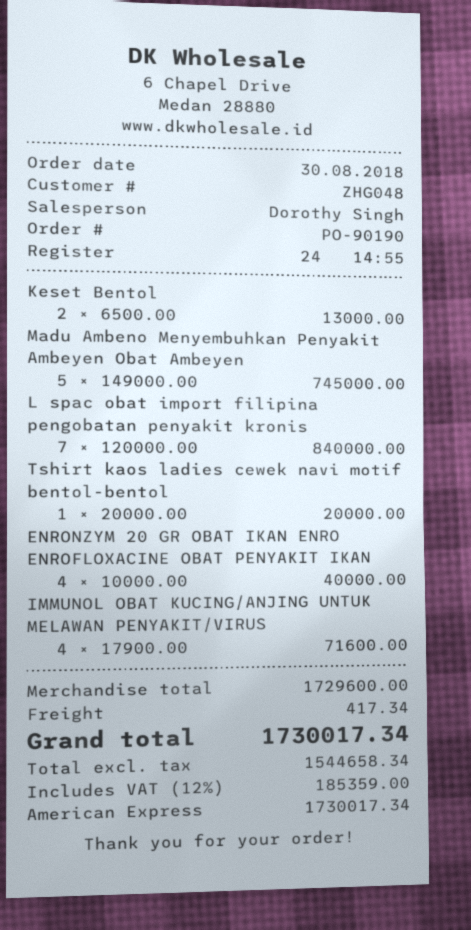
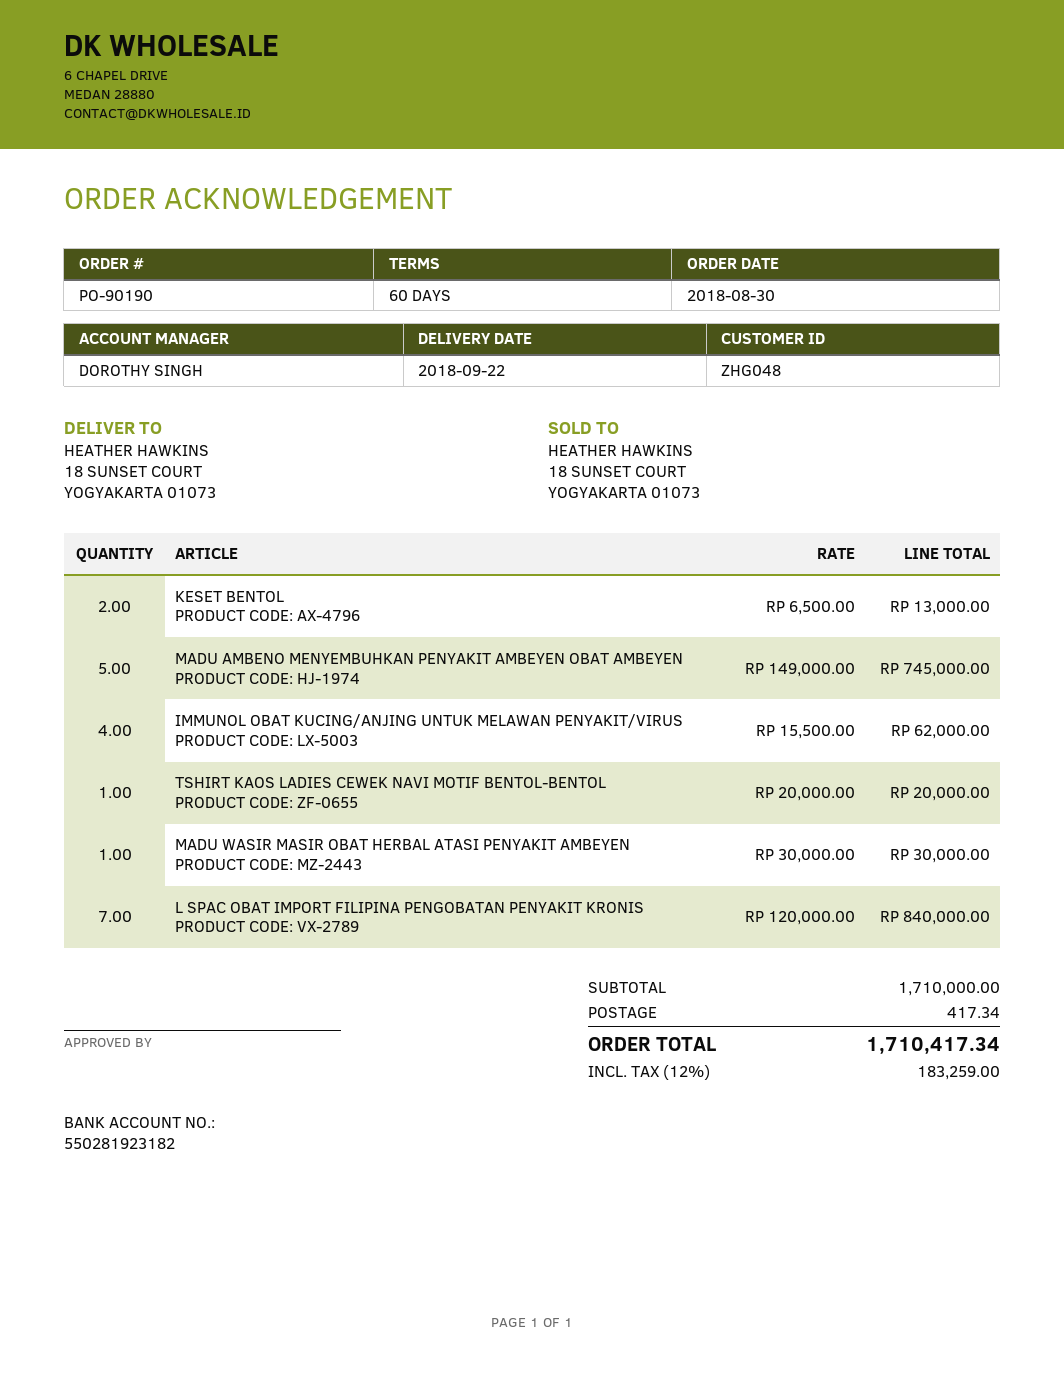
ENRONZYM 20 GR OBAT IKAN ENRO ENROFLOXACINE OBAT PENYAKIT IKAN: 4 x 10000.00 = 40000.00 -> none
IMMUNOL OBAT KUCING/ANJING UNTUK MELAWAN PENYAKIT/VIRUS: 4 x 17900.00 = 71600.00 -> 4 x 15500.00 = 62000.00
MADU WASIR MASIR OBAT HERBAL ATASI PENYAKIT AMBEYEN: none -> 1 x 30000.00 = 30000.00
subtotal: 1729600.00 -> 1710000.00
tax: 12% = 185359.00 -> 12% = 183259.00
total: 1730017.34 -> 1710417.34

